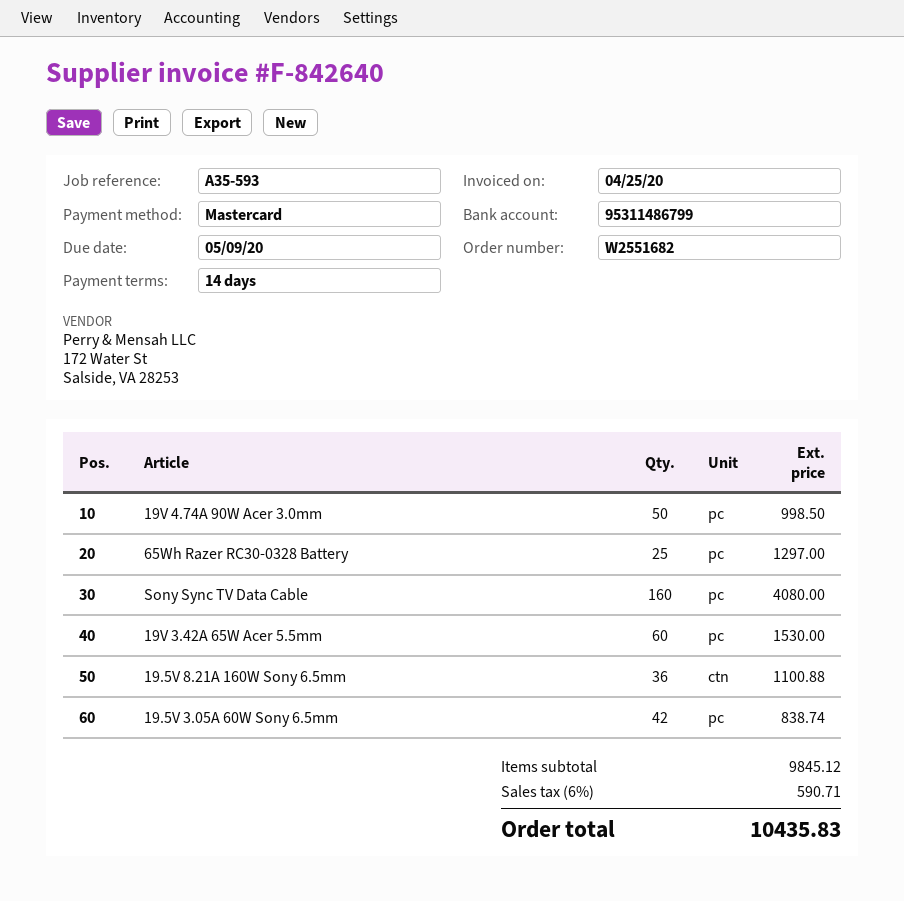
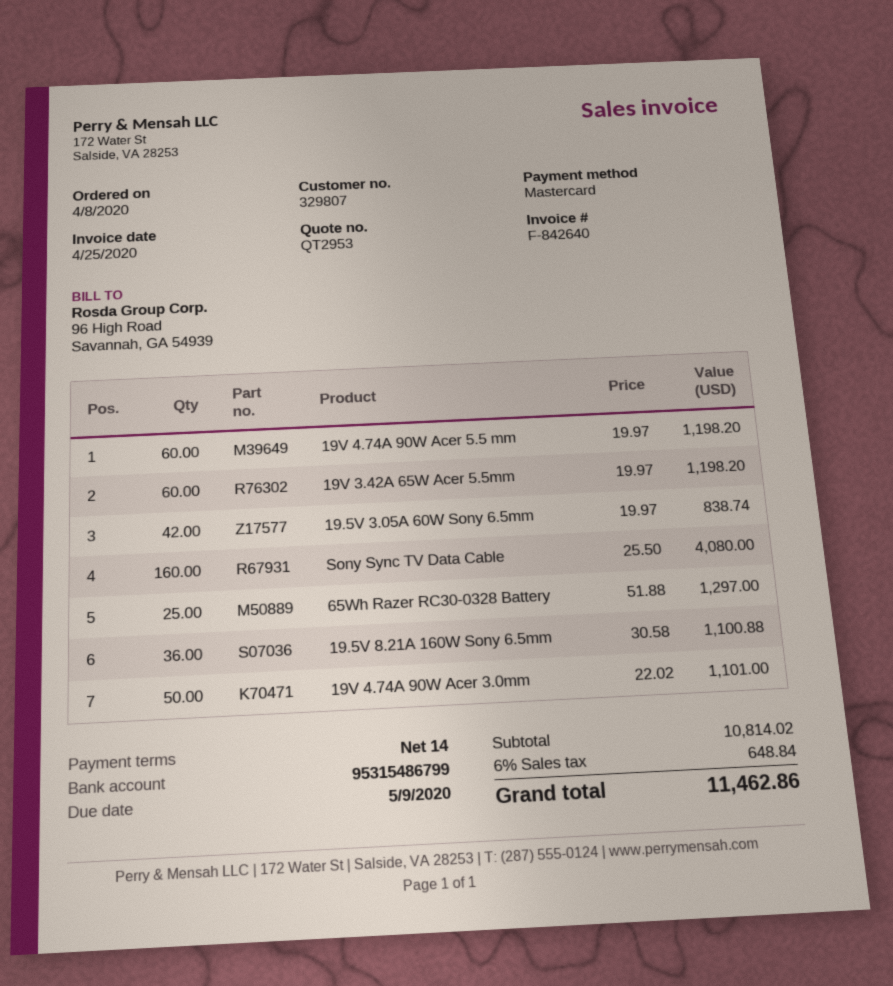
bank account: 95311486799 -> 95315486799
19V 4.74A 90W Acer 3.0mm: 50 for 998.50 -> 50 for 1101.00
19V 3.42A 65W Acer 5.5mm: 60 for 1530.00 -> 60 for 1198.20
19V 4.74A 90W Acer 5.5 mm: none -> 60 for 1198.20
subtotal: 9845.12 -> 10814.02
tax: 6% = 590.71 -> 6% = 648.84
total: 10435.83 -> 11462.86

